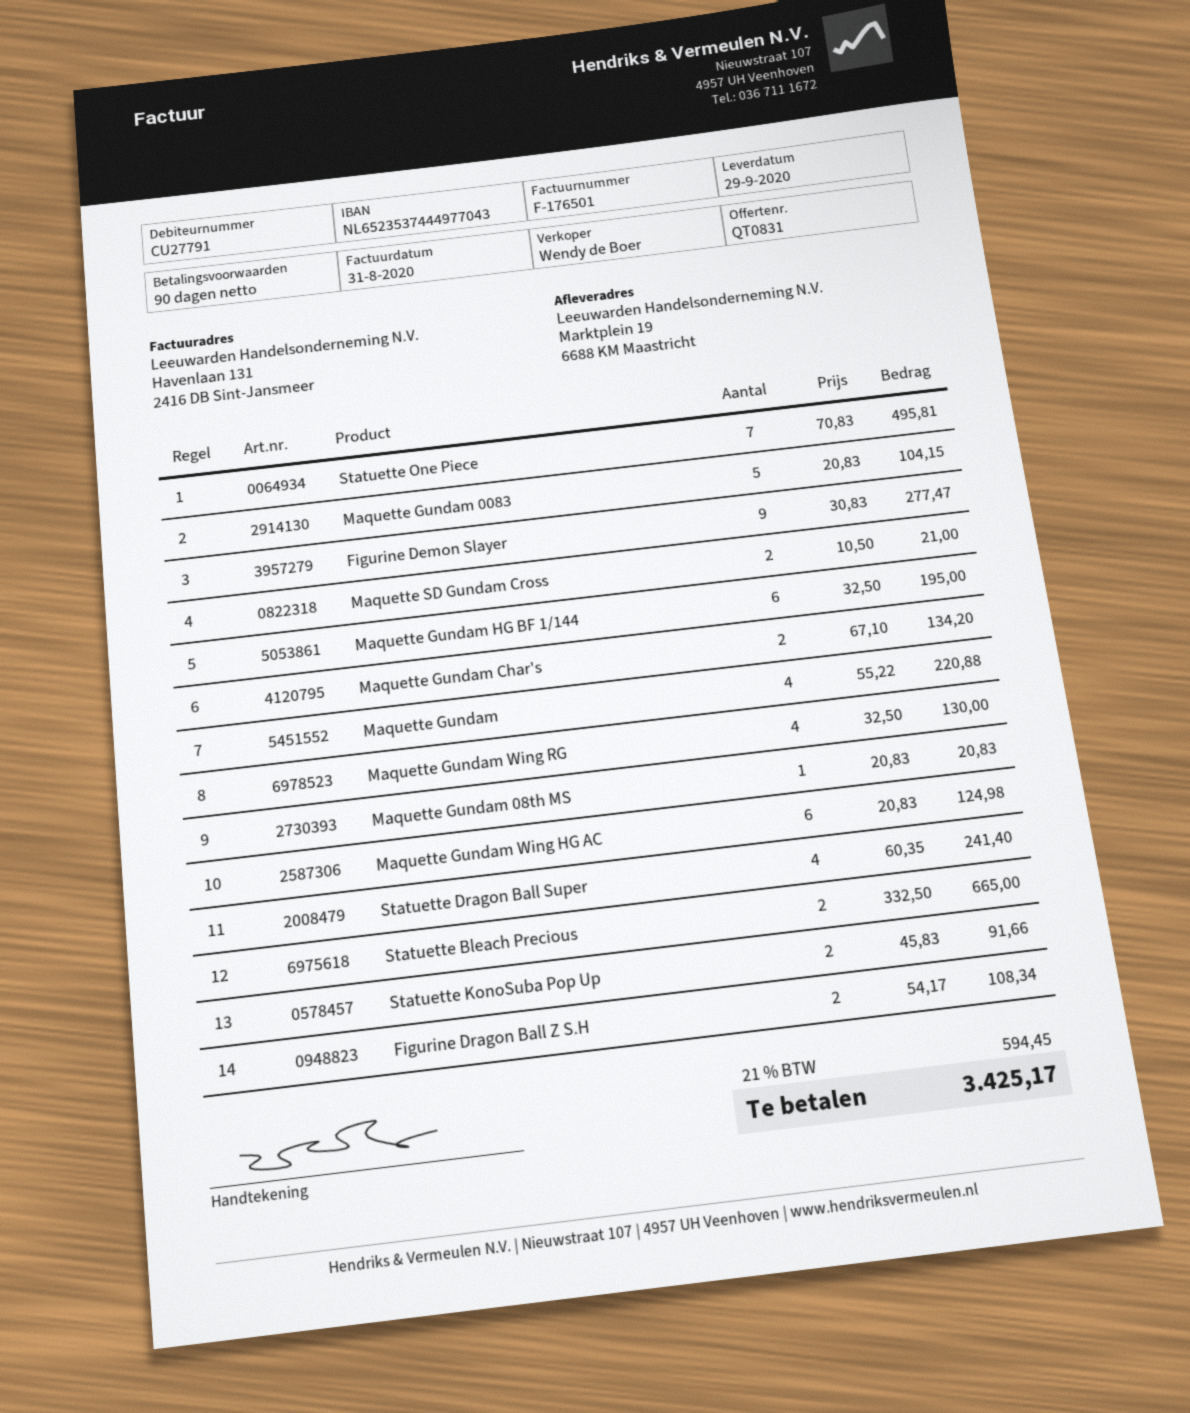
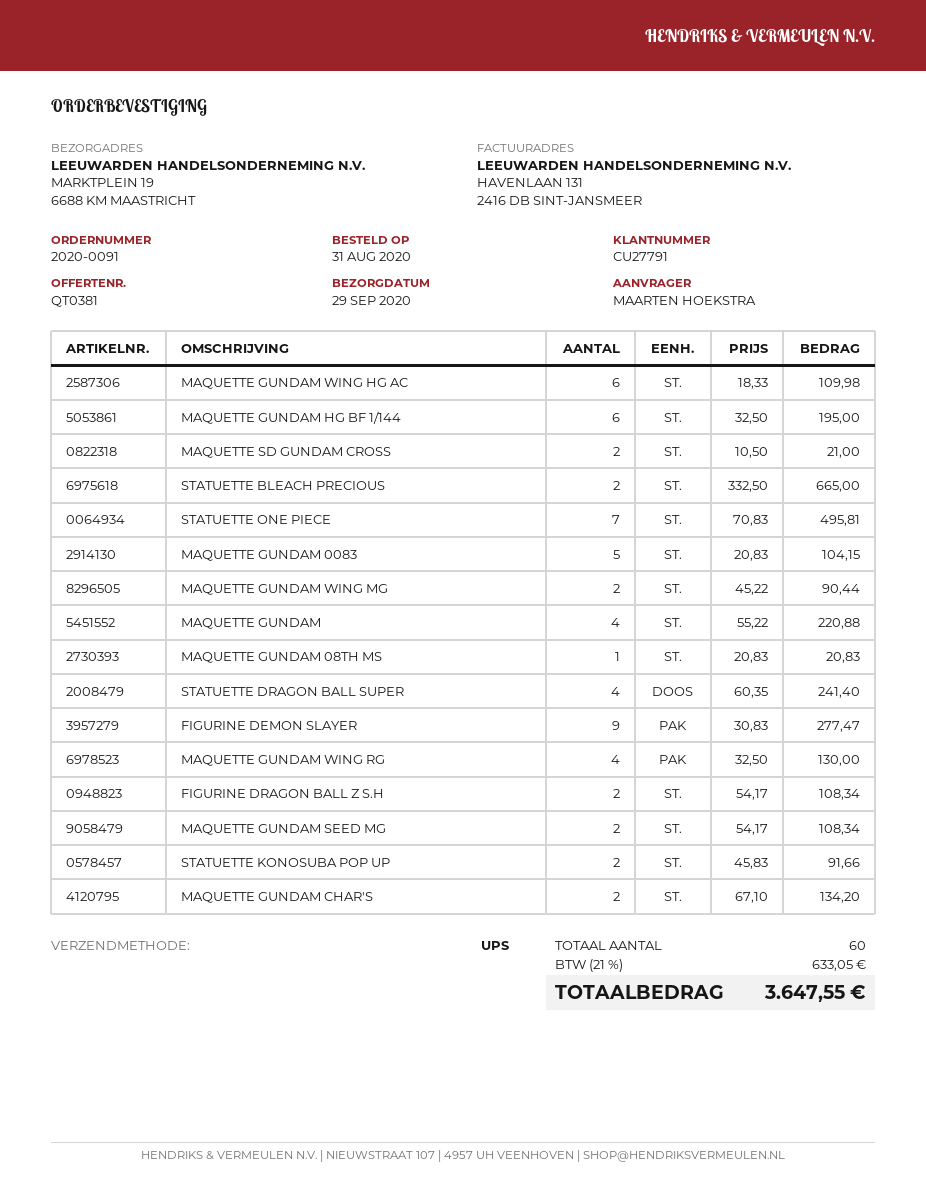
quote number: QT0831 -> QT0381
Maquette Gundam Wing HG AC: 6 x 20.83 = 124.98 -> 6 x 18.33 = 109.98
MAQUETTE GUNDAM WING MG: none -> 2 x 45.22 = 90.44
MAQUETTE GUNDAM SEED MG: none -> 2 x 54.17 = 108.34
tax: 21% = 594.45 -> 21% = 633.05
total: 3425.17 -> 3647.55

